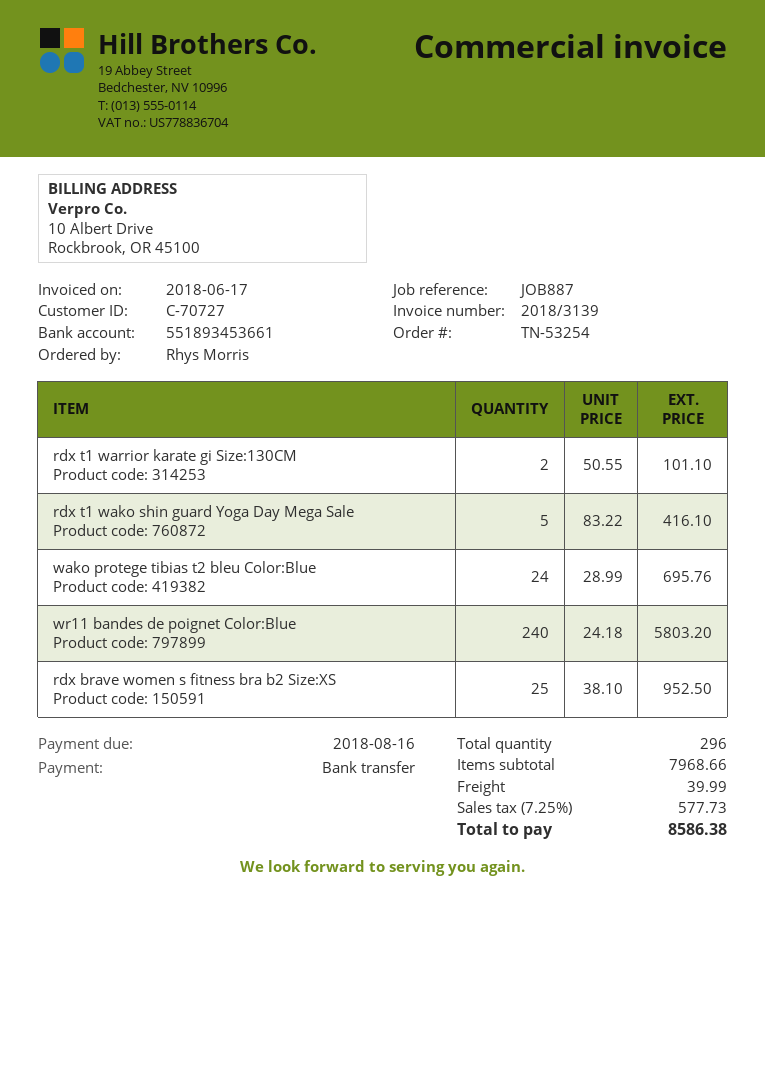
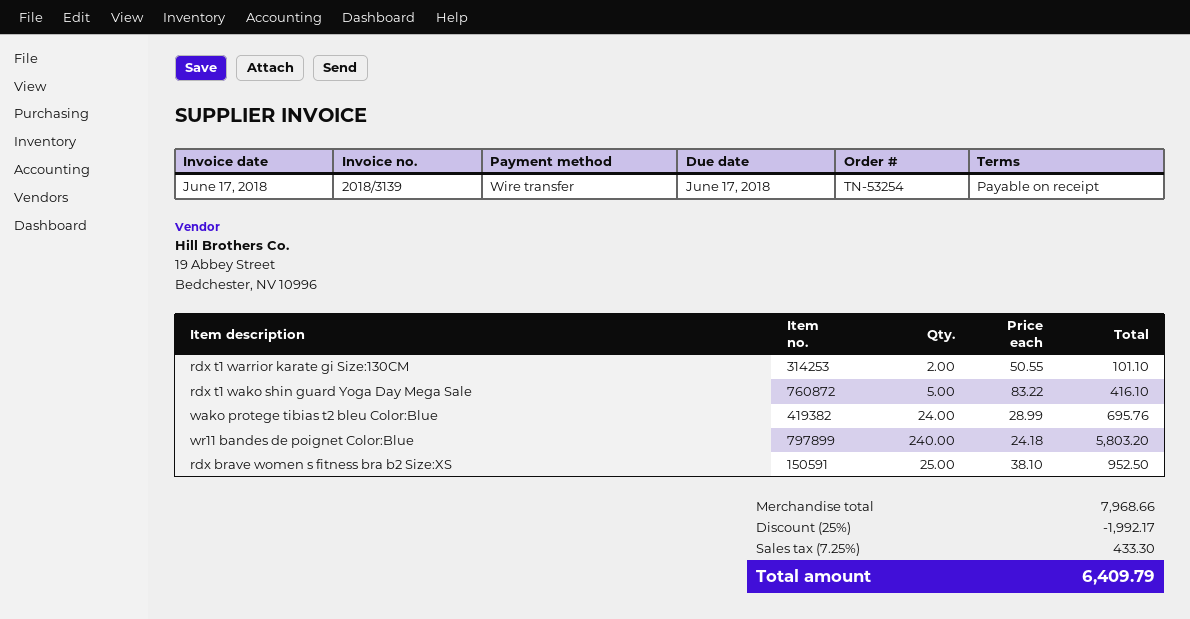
due date: 2018-08-16 -> 2018-06-17
discount: none -> 25% = 1992.17
shipping: 39.99 -> none
tax: 7.25% = 577.73 -> 7.25% = 433.30
total: 8586.38 -> 6409.79

